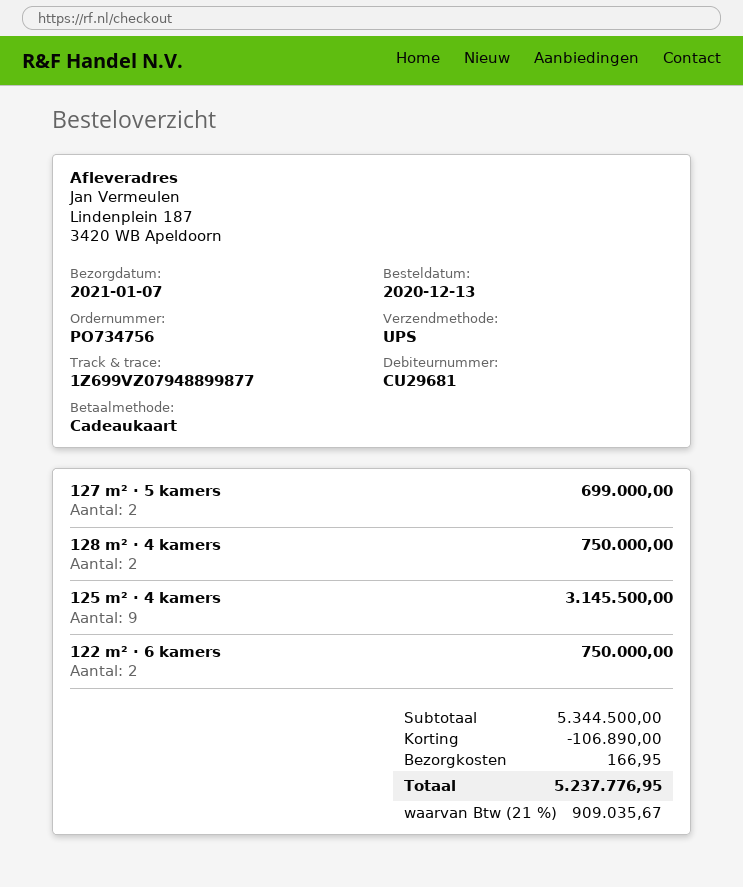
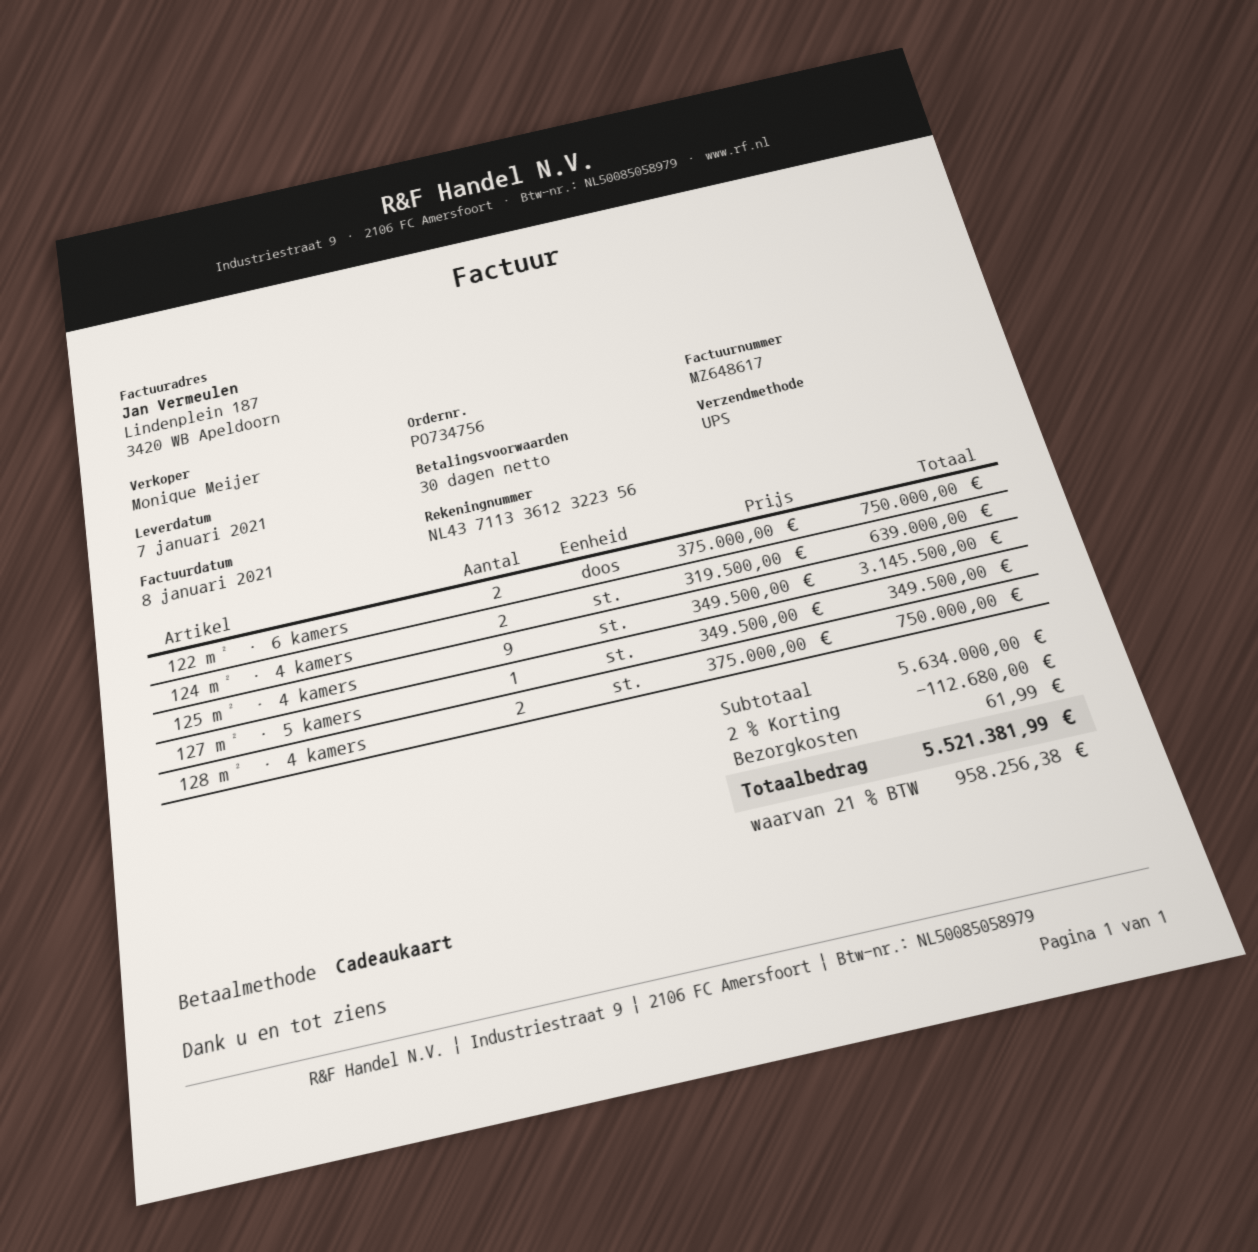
127 m² · 5 kamers: 2 for 699000.00 -> 1 for 349500.00
124 m² · 4 kamers: none -> 2 for 639000.00
subtotal: 5344500.00 -> 5634000.00
discount: 106890.00 -> 112680.00
shipping: 166.95 -> 61.99
tax: 21% = 909035.67 -> 21% = 958256.38
total: 5237776.95 -> 5521381.99

